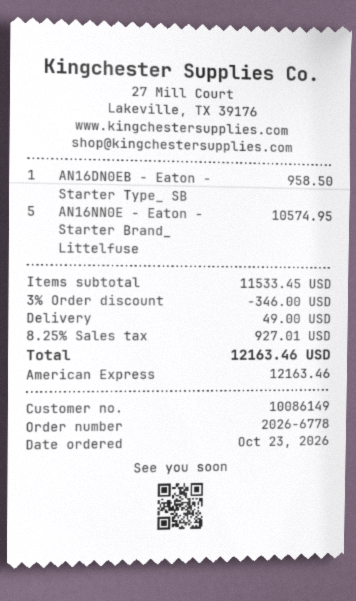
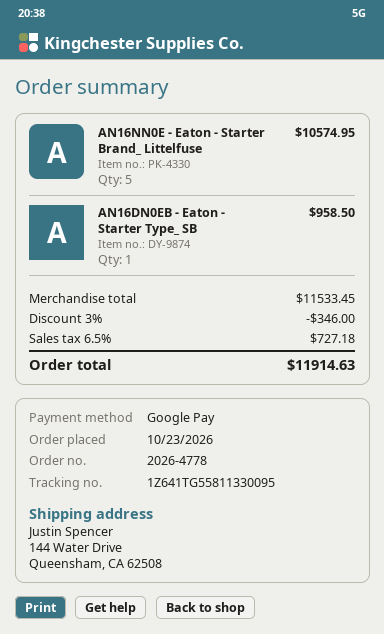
order number: 2026-6778 -> 2026-4778
payment method: American Express -> Google Pay
shipping: 49.00 -> none
tax: 8.25% = 927.01 -> 6.5% = 727.18
total: 12163.46 -> 11914.63

